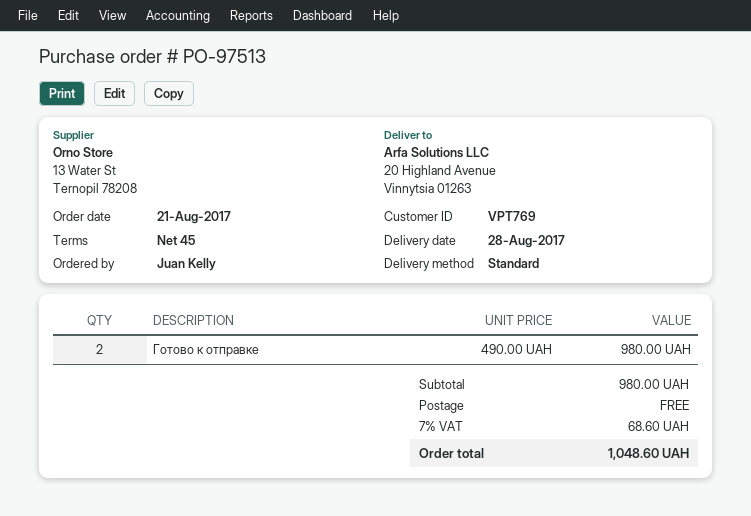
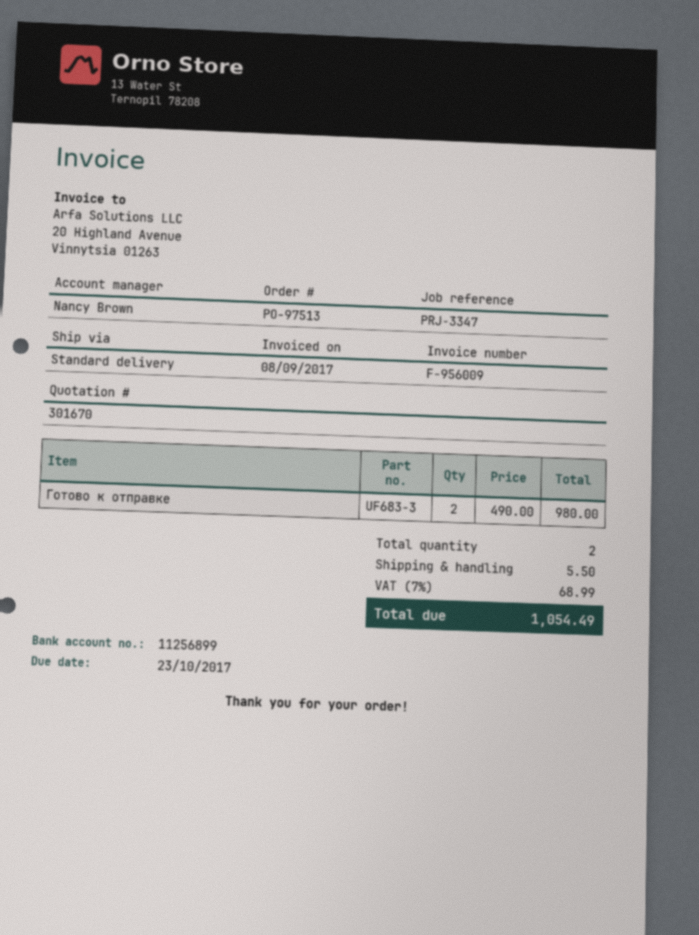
shipping: 0.00 -> 5.50
tax: 7% = 68.60 -> 7% = 68.99
total: 1048.60 -> 1054.49

